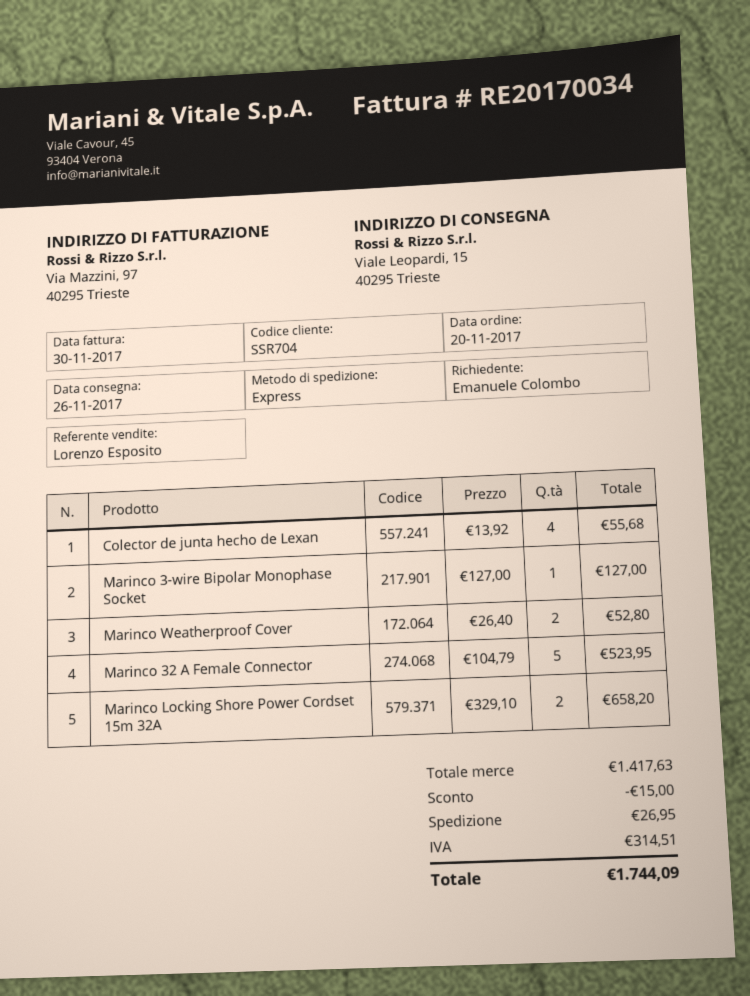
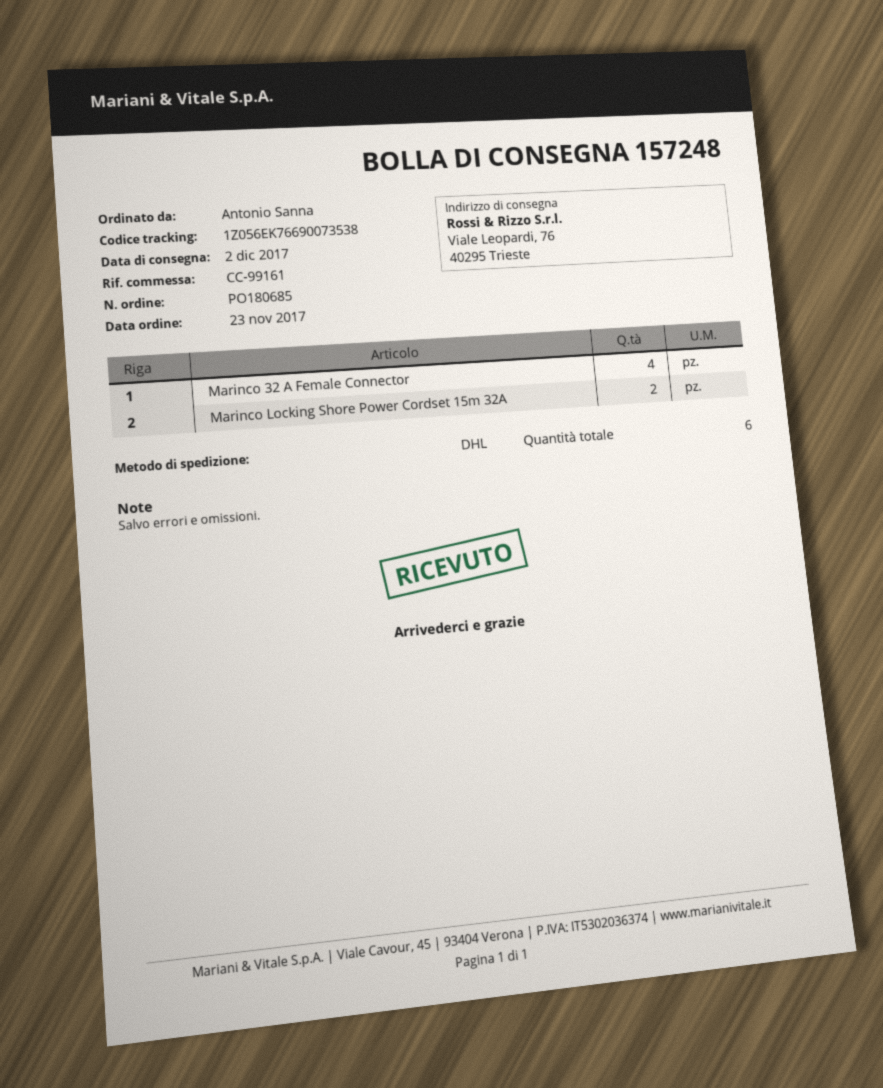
order date: 2017-11-20 -> 2017-11-23
delivery date: 2017-11-26 -> 2017-12-02
ordered by: Emanuele Colombo -> Antonio Sanna
shipping method: express -> DHL
ship to: Viale Leopardi, 15, 40295 Trieste -> Viale Leopardi, 76, 40295 Trieste
Colector de junta hecho de Lexan: 4 -> none
Marinco 3-wire Bipolar Monophase Socket: 1 -> none
Marinco Weatherproof Cover: 2 -> none
Marinco 32 A Female Connector: 5 -> 4

